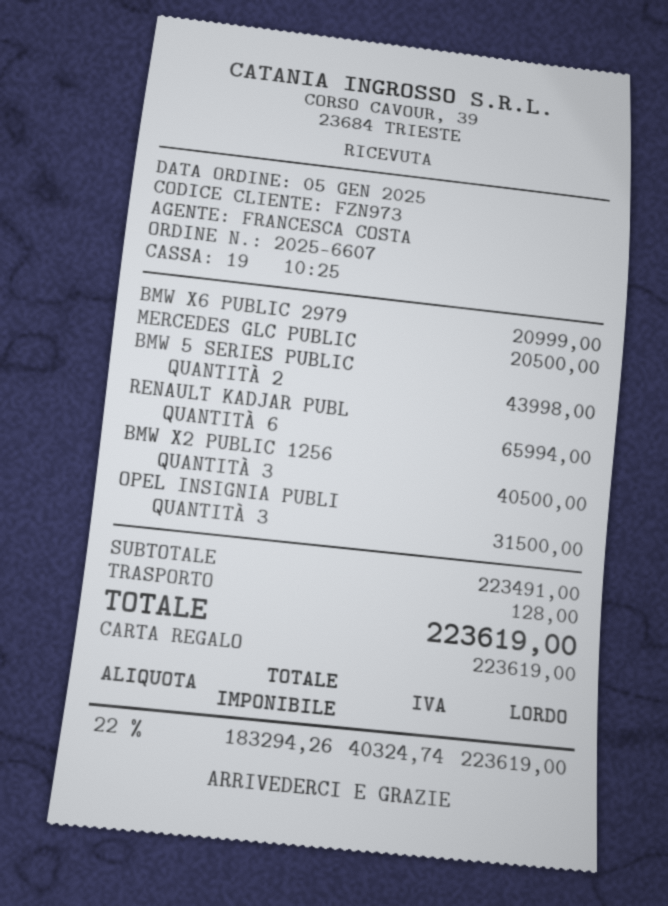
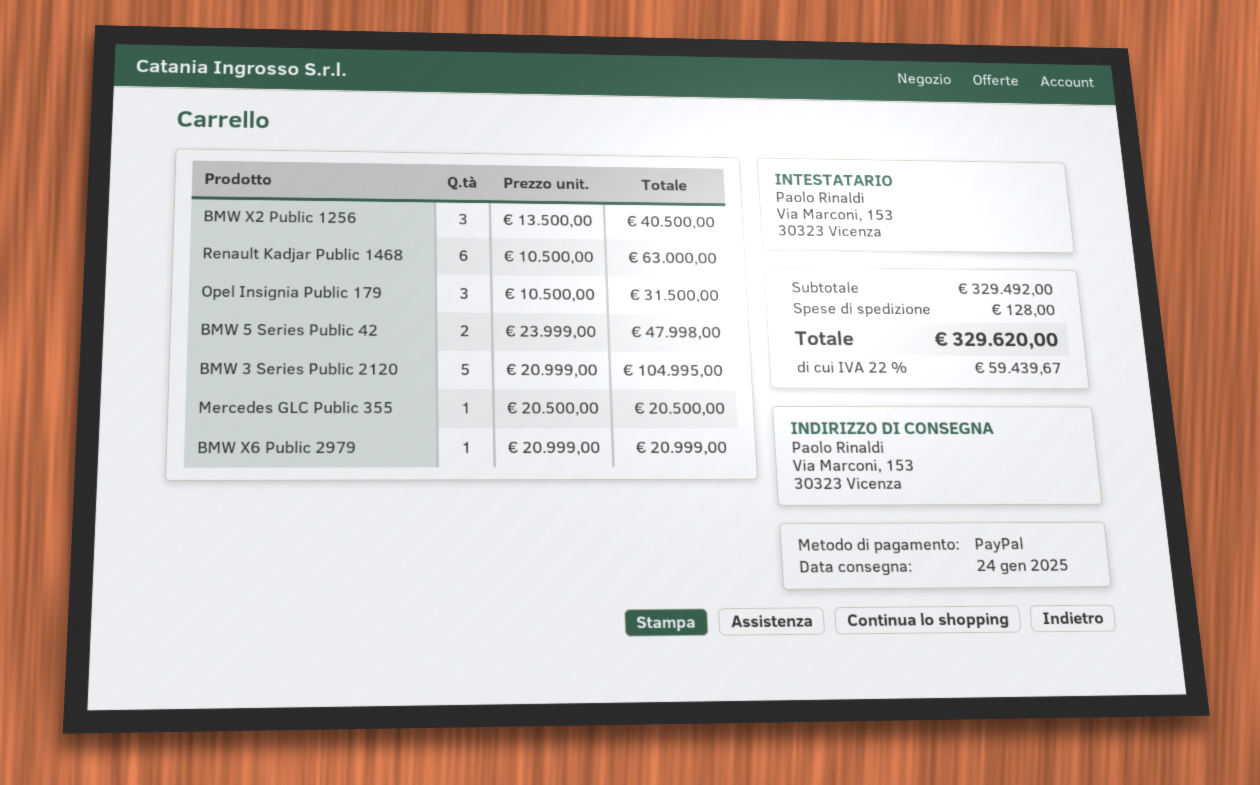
payment method: gift card -> PayPal
BMW 5 SERIES PUBLIC: 2 for 43998.00 -> 2 for 47998.00
RENAULT KADJAR PUBL: 6 for 65994.00 -> 6 for 63000.00
BMW 3 Series Public 2120: none -> 5 for 104995.00
subtotal: 223491.00 -> 329492.00
tax: 22% = 40324.74 -> 22% = 59439.67
total: 223619.00 -> 329620.00

